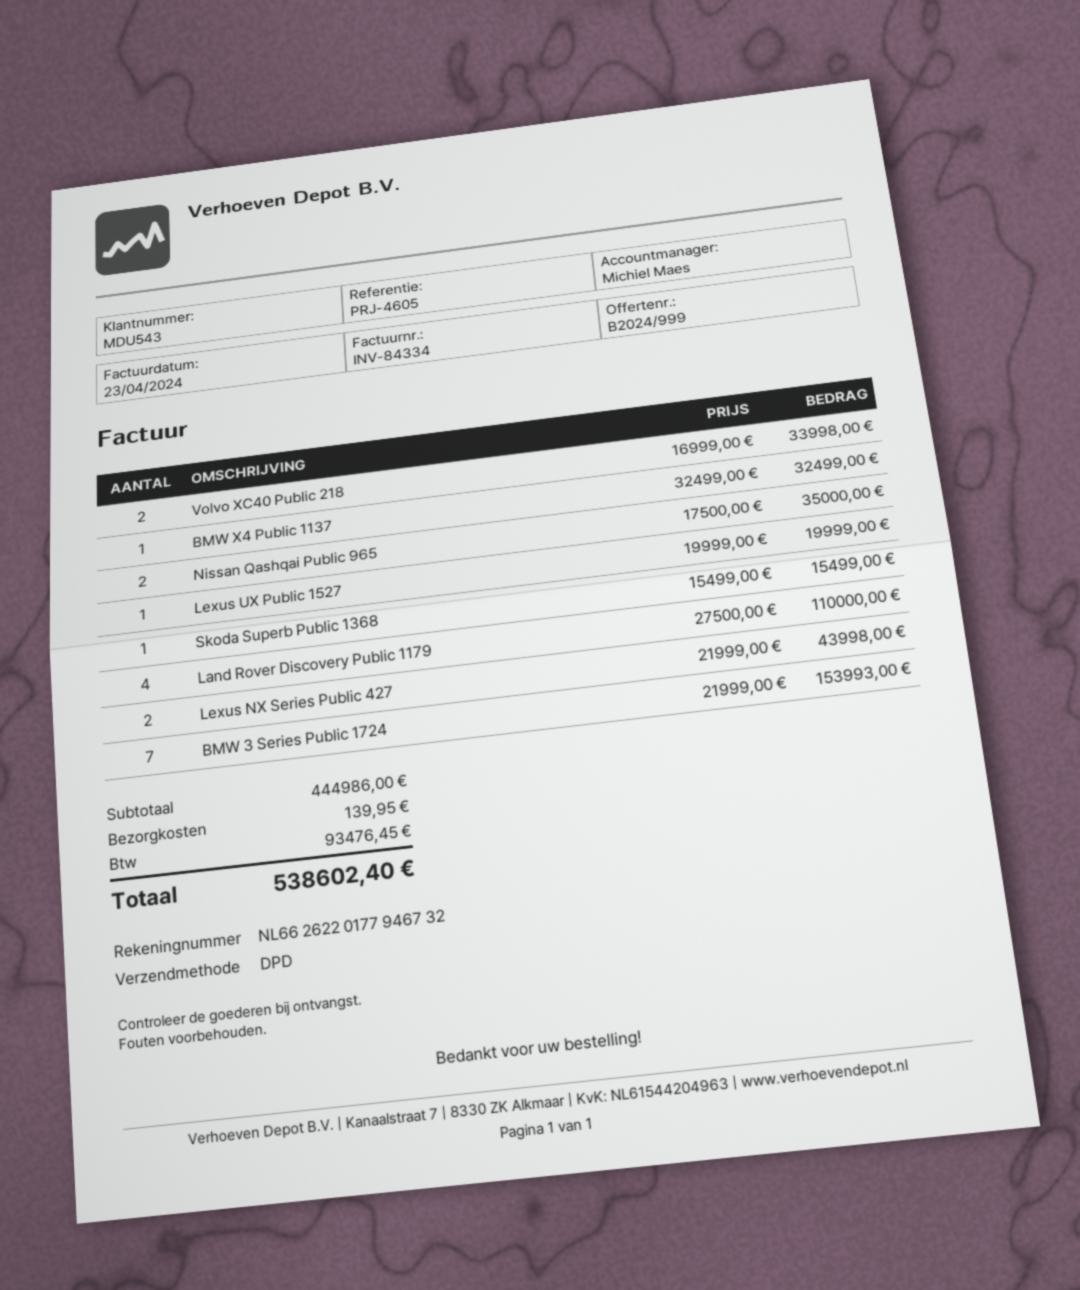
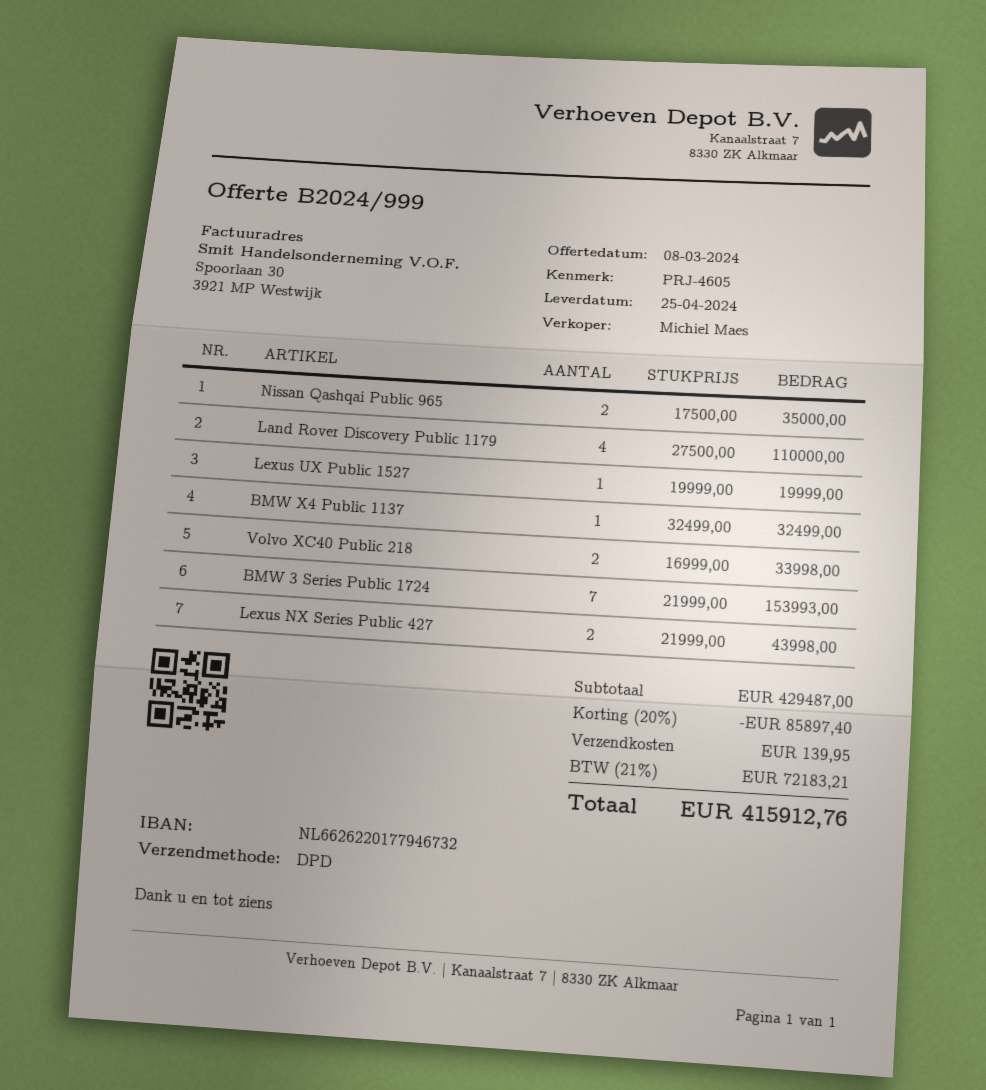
Skoda Superb Public 1368: 1 x 15499.00 = 15499.00 -> none
subtotal: 444986.00 -> 429487.00
discount: none -> 20% = 85897.40
tax: 93476.45 -> 72183.21
total: 538602.40 -> 415912.76

